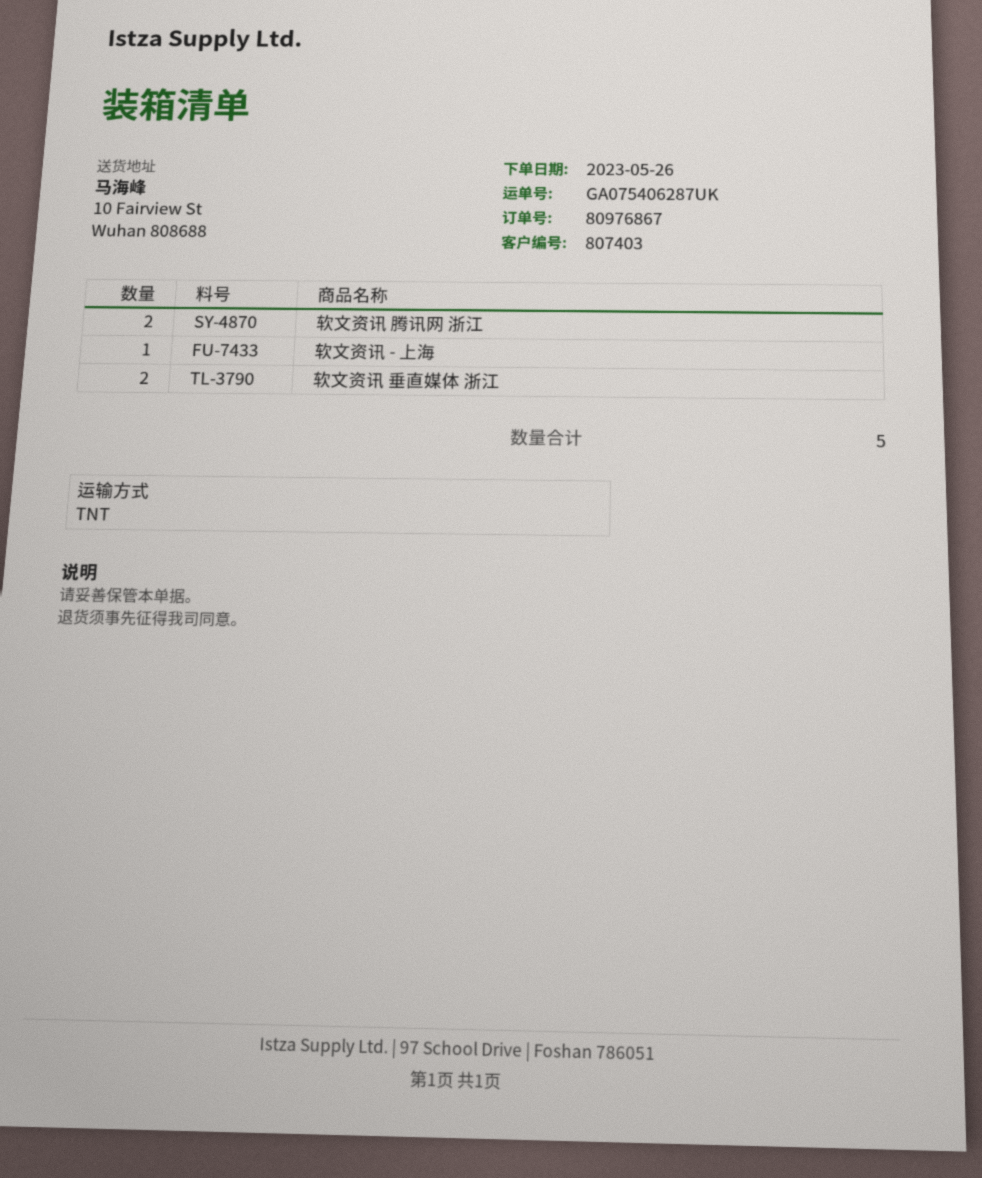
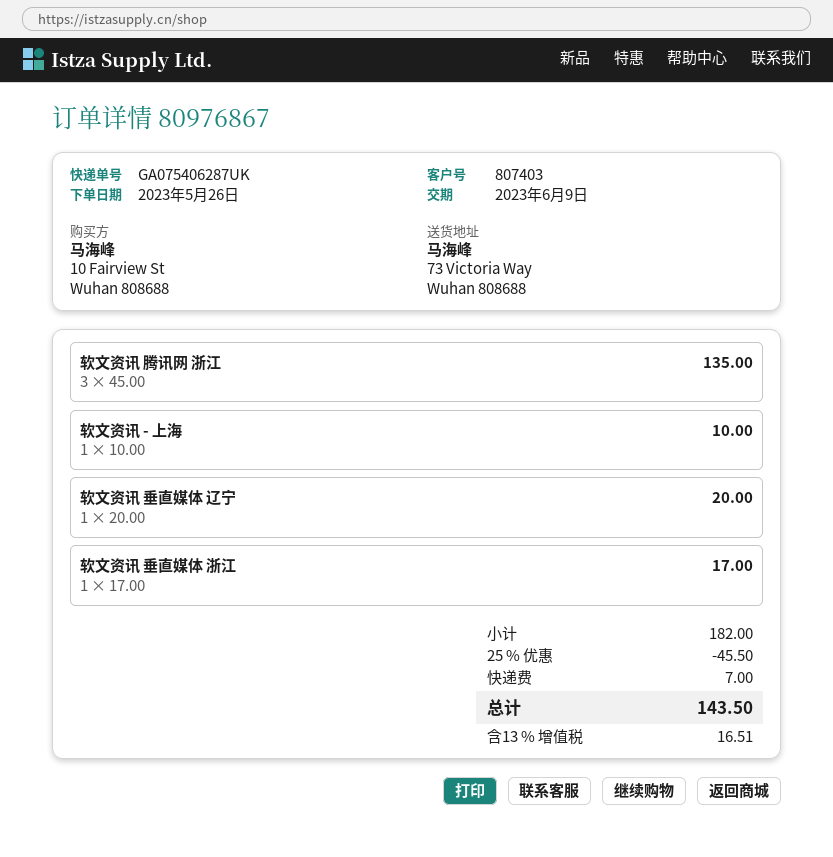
ship to: 10 Fairview St, Wuhan 808688 -> 73 Victoria Way, Wuhan 808688
软文资讯 腾讯网 浙江: 2 -> 3
软文资讯 垂直媒体 浙江: 2 -> 1
软文资讯 垂直媒体 辽宁: none -> 1

